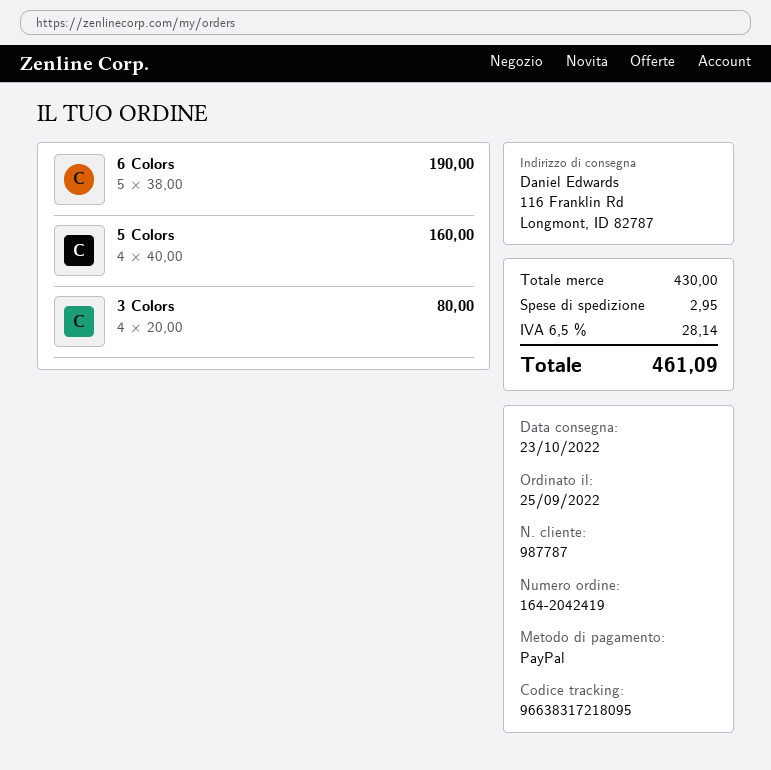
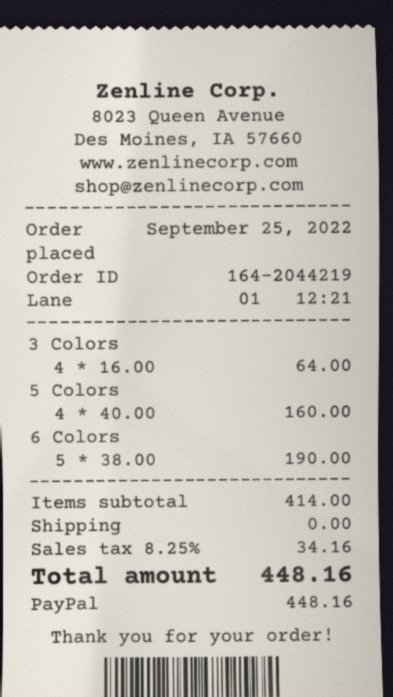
order number: 164-2042419 -> 164-2044219
3 Colors: 4 x 20.00 = 80.00 -> 4 x 16.00 = 64.00
subtotal: 430.00 -> 414.00
shipping: 2.95 -> 0.00
tax: 6.5% = 28.14 -> 8.25% = 34.16
total: 461.09 -> 448.16

